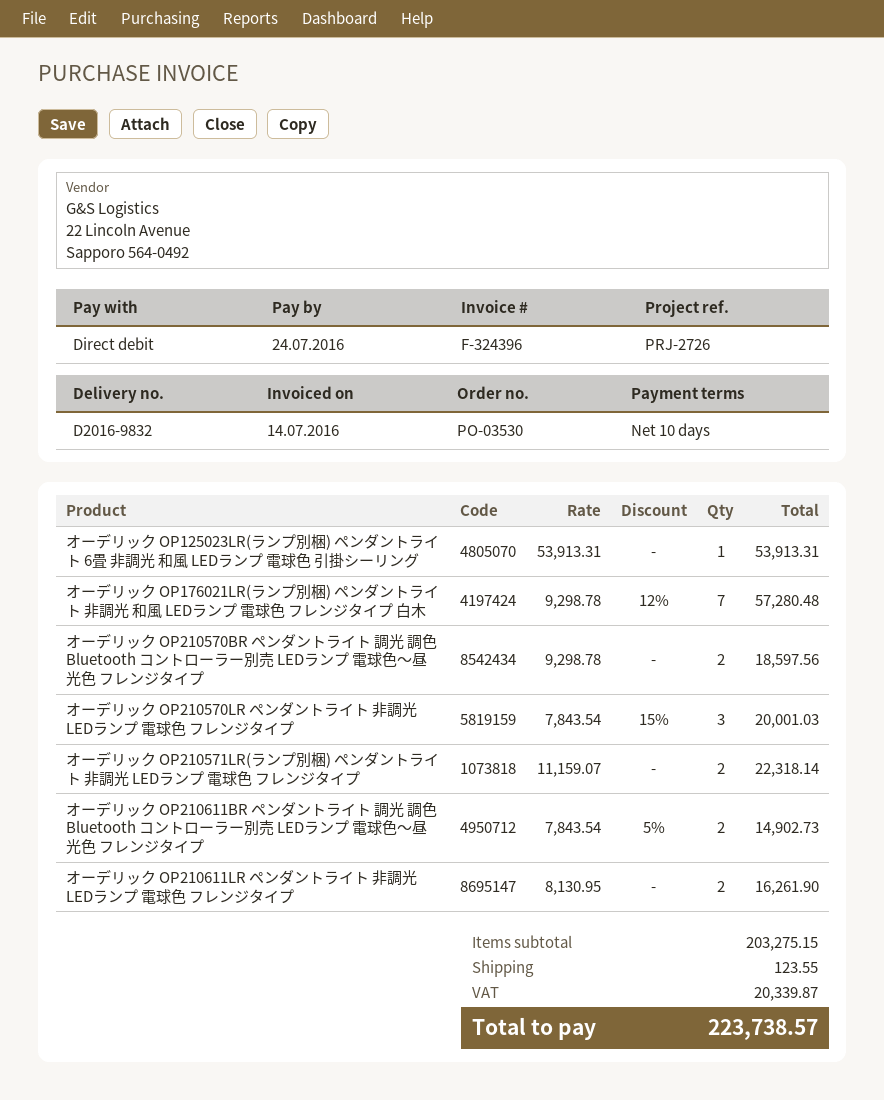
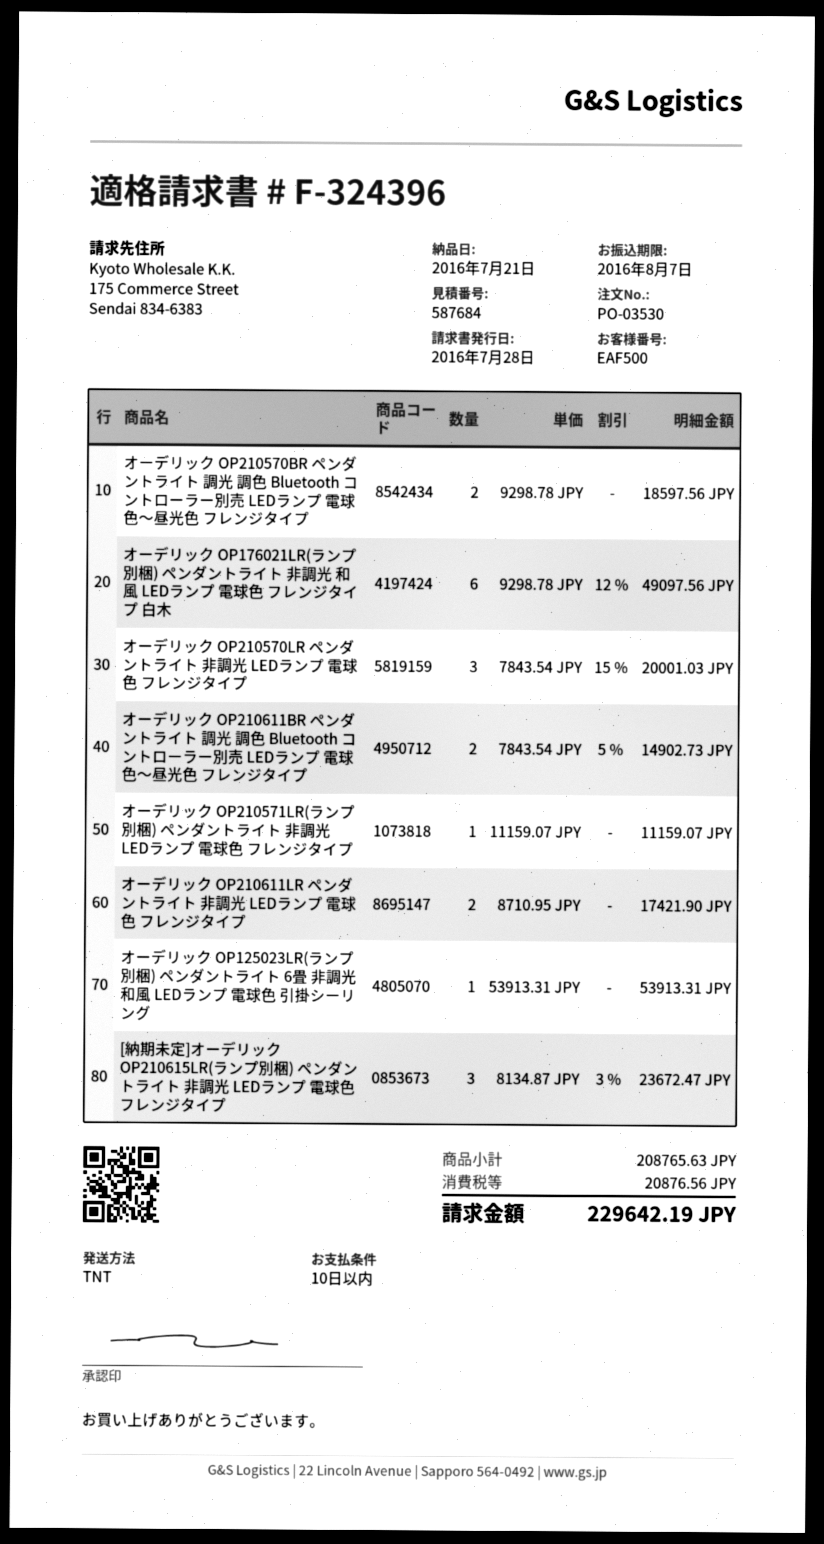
invoice date: 2016-07-14 -> 2016-07-28
due date: 2016-07-24 -> 2016-08-07
オーデリック OP176021LR(ランプ別梱) ペンダントライト 非調光 和風 LEDランプ 電球色 フレンジタイプ 白木: 7 x 9298.78 - 12% = 57280.48 -> 6 x 9298.78 - 12% = 49097.56
オーデリック OP210571LR(ランプ別梱) ペンダントライト 非調光 LEDランプ 電球色 フレンジタイプ: 2 x 11159.07 = 22318.14 -> 1 x 11159.07 = 11159.07
オーデリック OP210611LR ペンダントライト 非調光 LEDランプ 電球色 フレンジタイプ: 2 x 8130.95 = 16261.90 -> 2 x 8710.95 = 17421.90
[納期未定]オーデリック OP210615LR(ランプ別梱) ペンダントライト 非調光 LEDランプ 電球色 フレンジタイプ: none -> 3 x 8134.87 - 3% = 23672.47
subtotal: 203275.15 -> 208765.63
shipping: 123.55 -> none
tax: 20339.87 -> 20876.56
total: 223738.57 -> 229642.19

